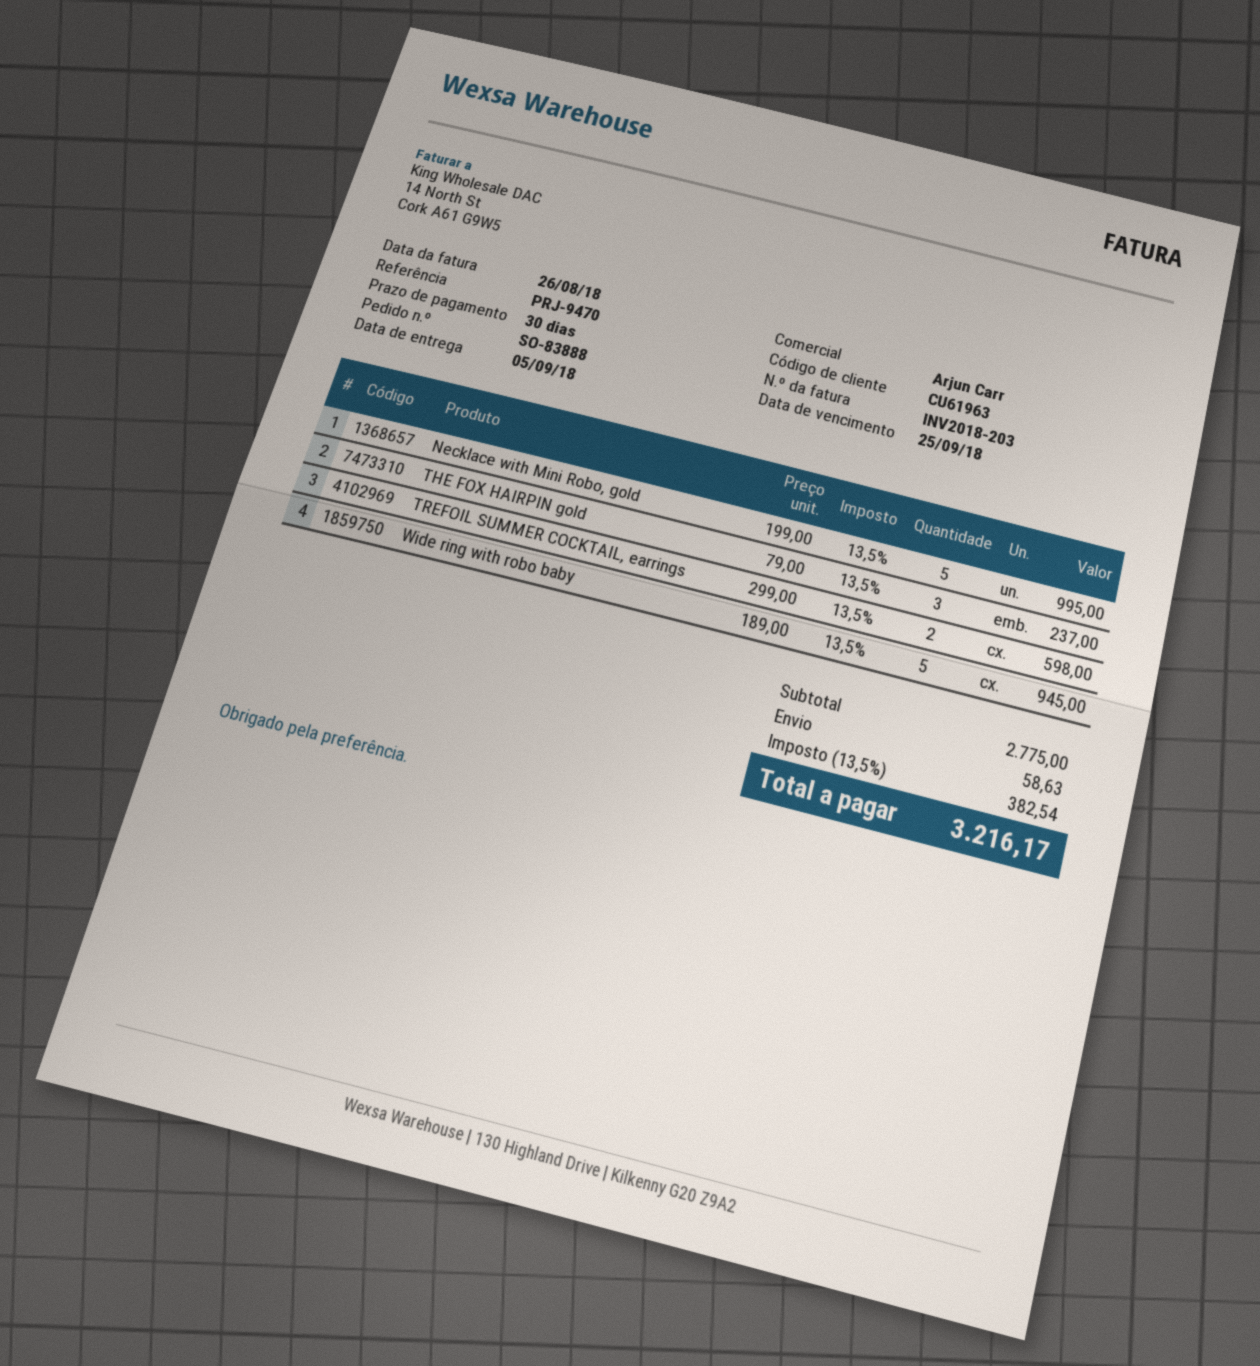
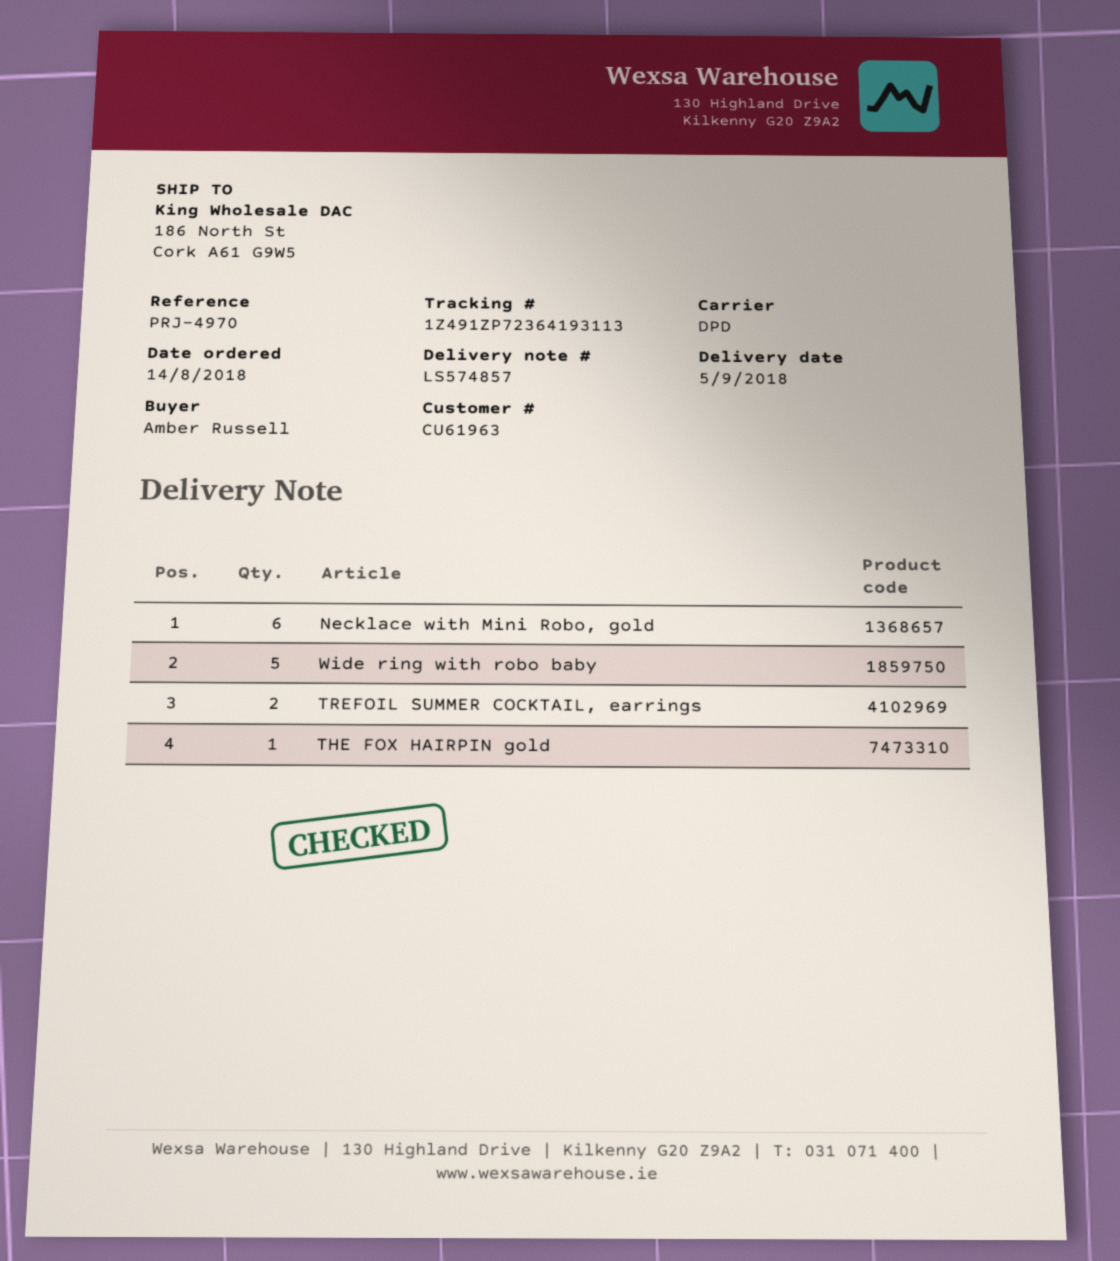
reference: PRJ-9470 -> PRJ-4970
Necklace with Mini Robo, gold: 5 -> 6
THE FOX HAIRPIN gold: 3 -> 1

